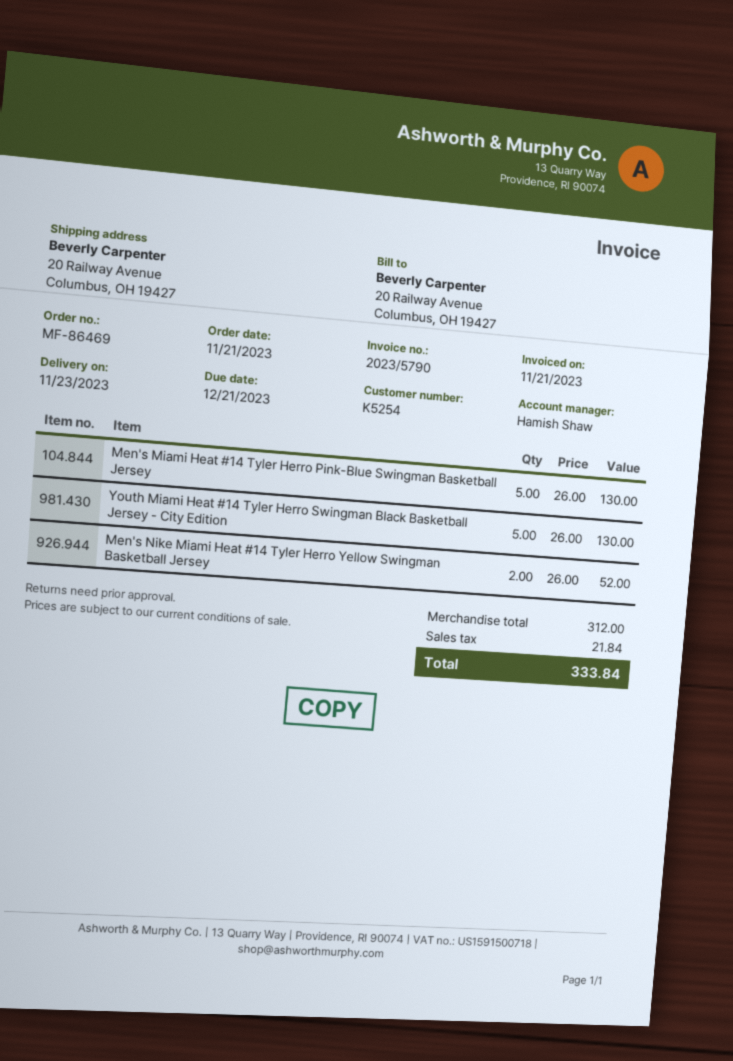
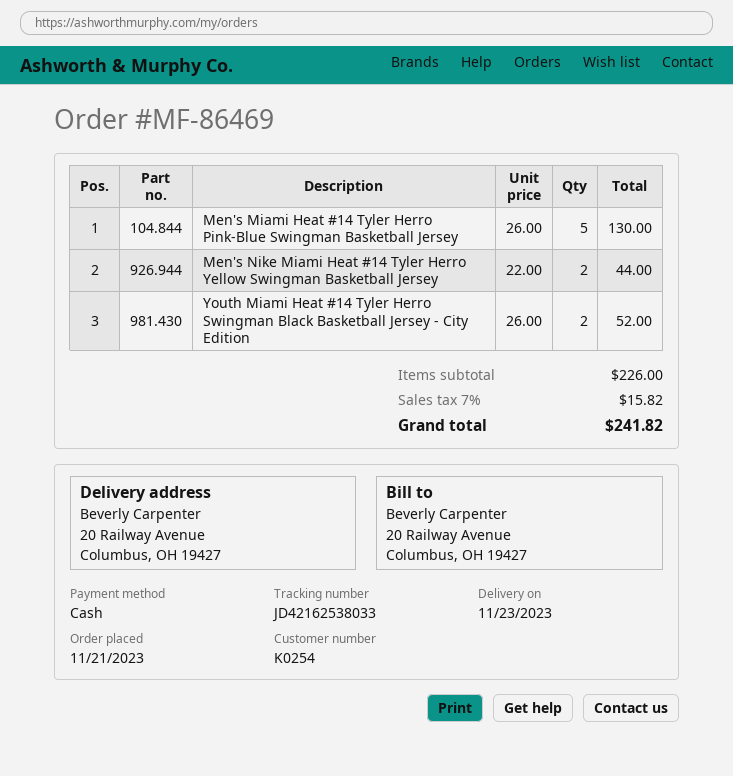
customer number: K5254 -> K0254
Youth Miami Heat #14 Tyler Herro Swingman Black Basketball Jersey - City Edition: 5 x 26.00 = 130.00 -> 2 x 26.00 = 52.00
Men's Nike Miami Heat #14 Tyler Herro Yellow Swingman Basketball Jersey: 2 x 26.00 = 52.00 -> 2 x 22.00 = 44.00
subtotal: 312.00 -> 226.00
tax: 21.84 -> 15.82
total: 333.84 -> 241.82

